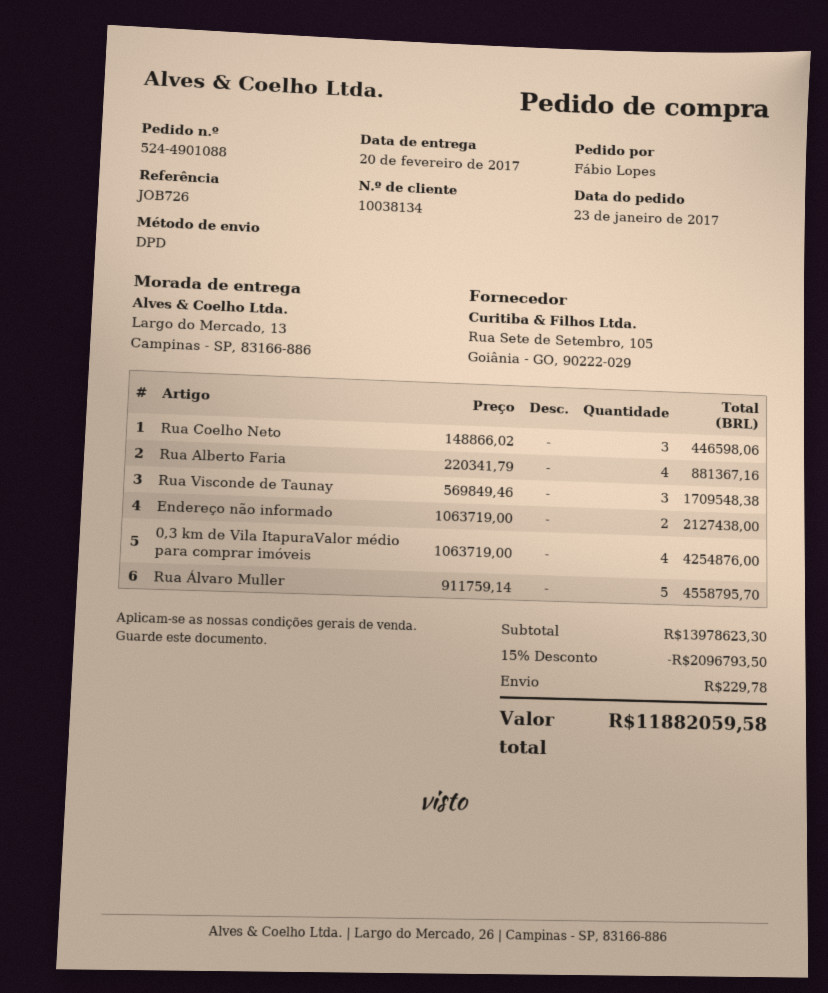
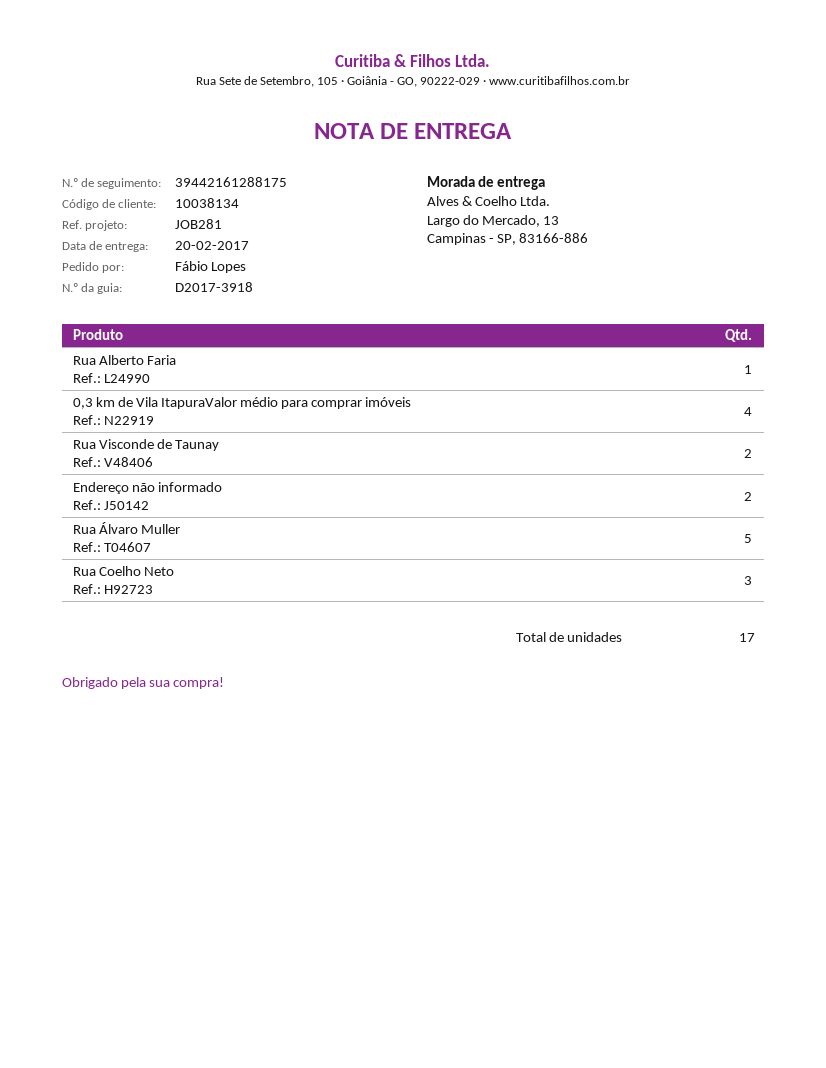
reference: JOB726 -> JOB281
Rua Alberto Faria: 4 -> 1
Rua Visconde de Taunay: 3 -> 2

